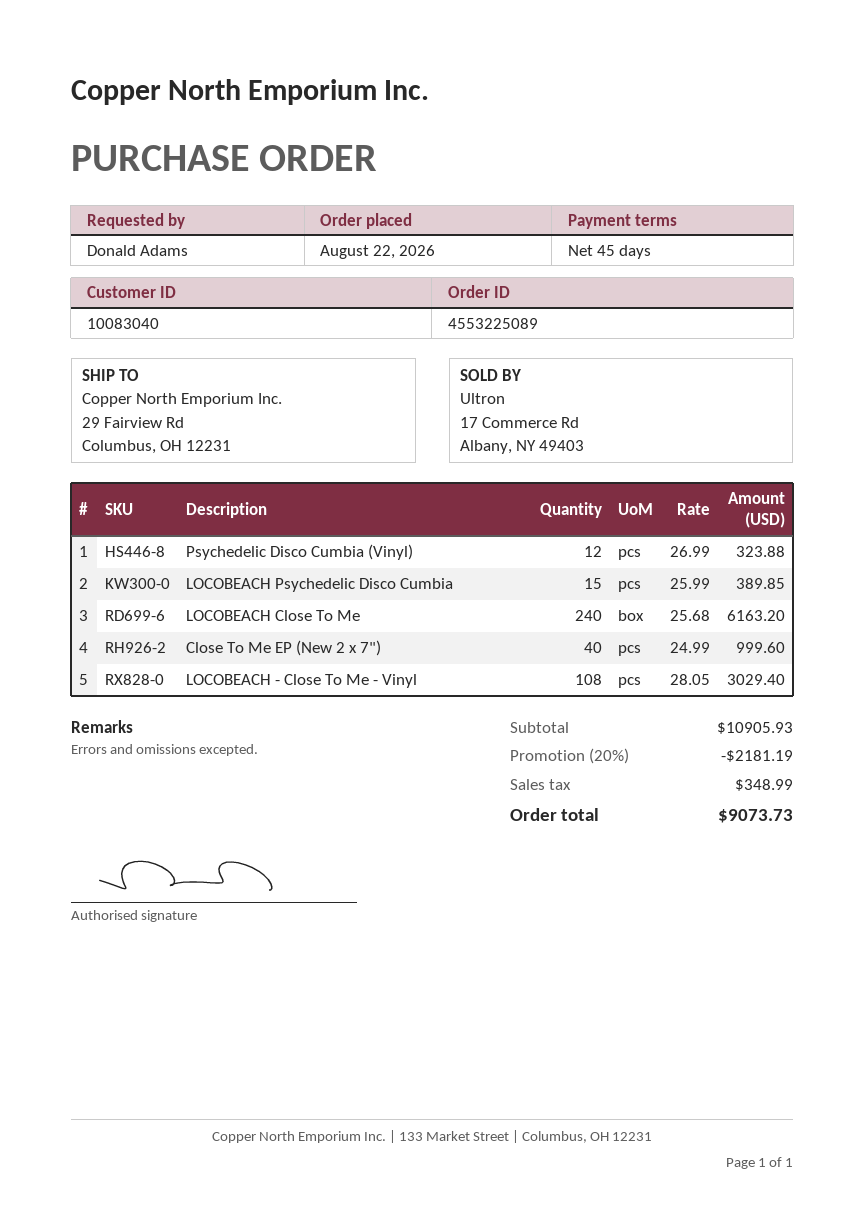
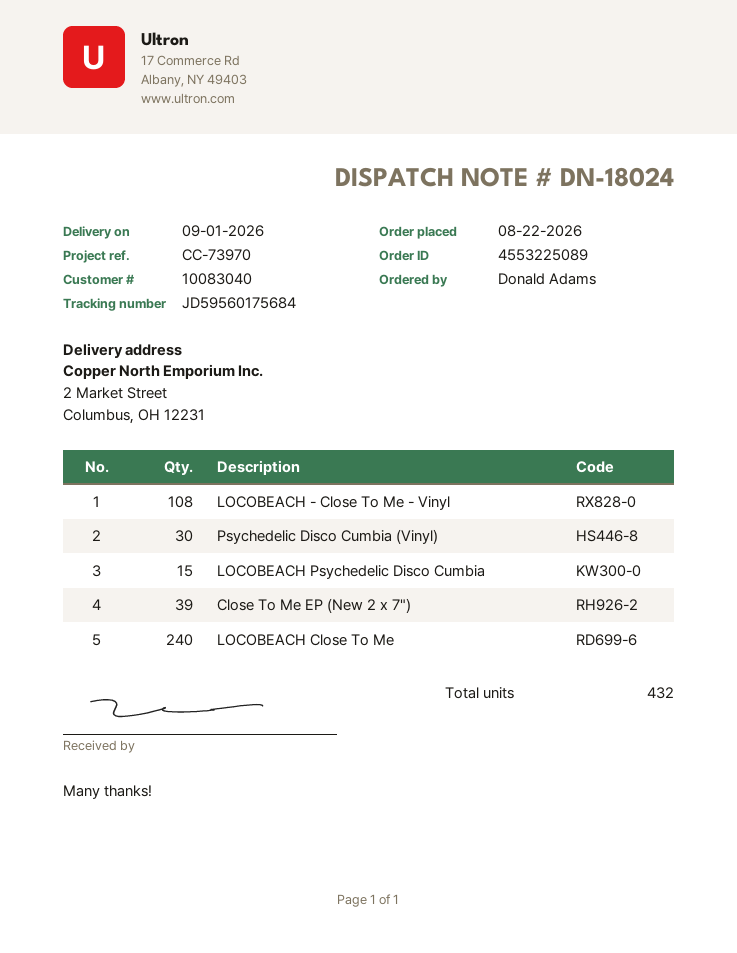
ship to: 29 Fairview Rd, Columbus, OH 12231 -> 2 Market Street, Columbus, OH 12231
Psychedelic Disco Cumbia (Vinyl): 12 -> 30
Close To Me EP (New 2 x 7"): 40 -> 39

